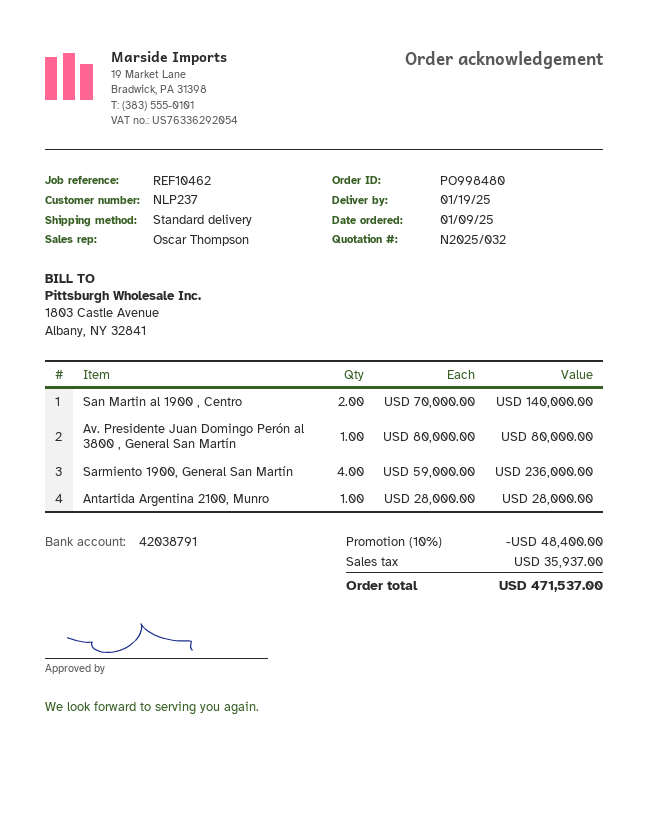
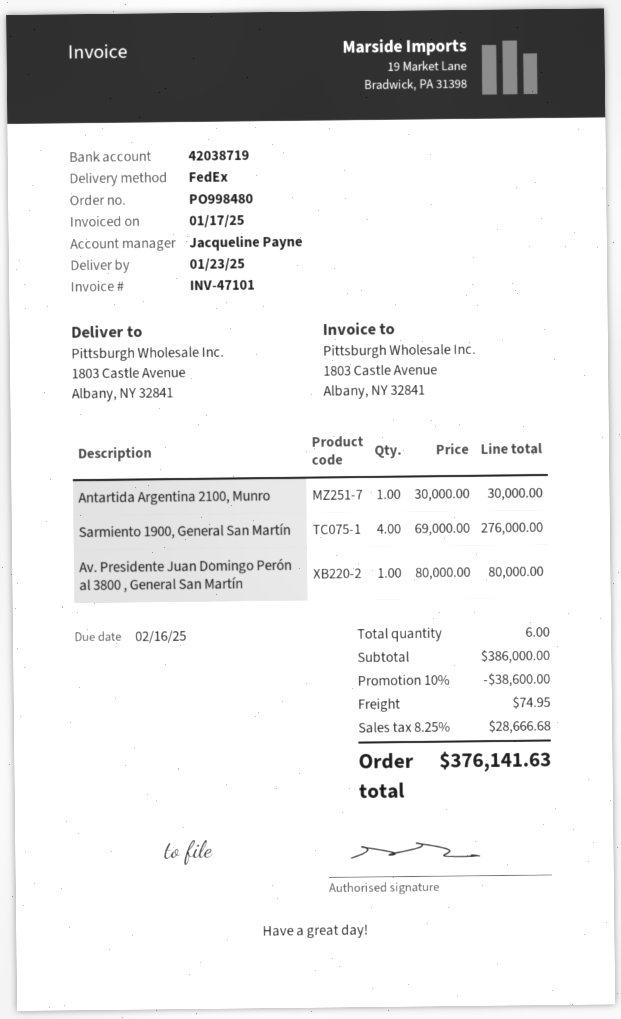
delivery date: 2025-01-19 -> 2025-01-23
sales rep: Oscar Thompson -> Jacqueline Payne
bank account: 42038791 -> 42038719
shipping method: standard -> FedEx
San Martin al 1900 , Centro: 2 x 70000.00 = 140000.00 -> none
Sarmiento 1900, General San Martín: 4 x 59000.00 = 236000.00 -> 4 x 69000.00 = 276000.00
Antartida Argentina 2100, Munro: 1 x 28000.00 = 28000.00 -> 1 x 30000.00 = 30000.00
discount: 10% = 48400.00 -> 10% = 38600.00
shipping: none -> 74.95
tax: 35937.00 -> 28666.68
total: 471537.00 -> 376141.63

